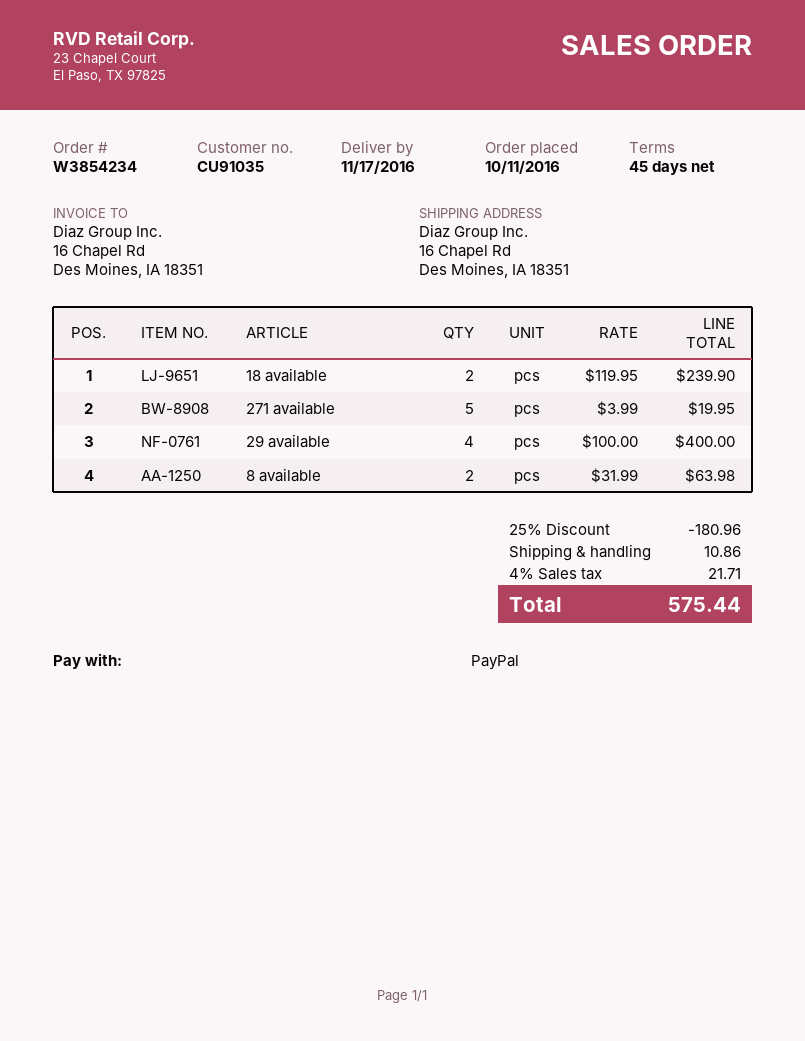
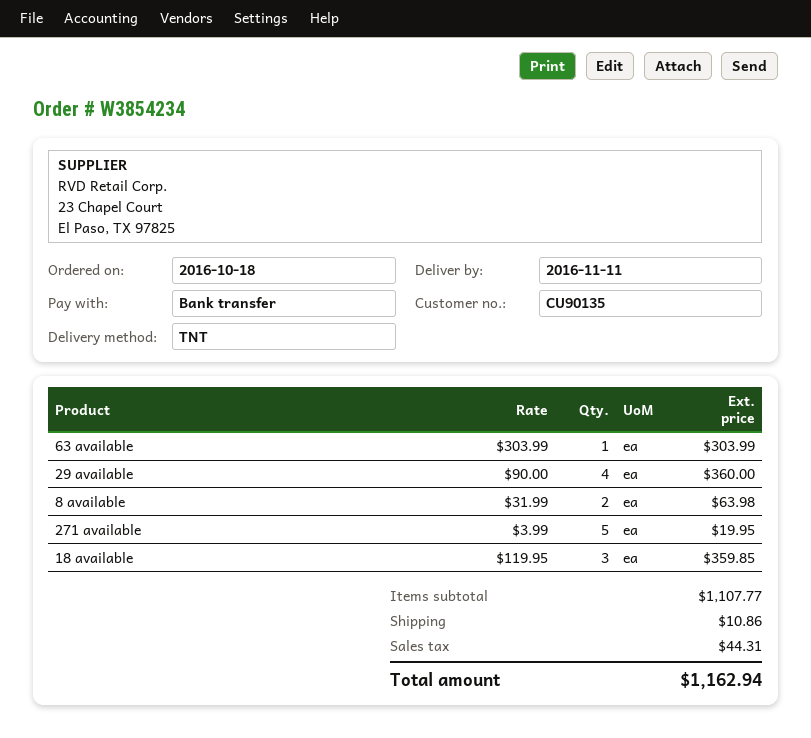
order date: 2016-10-11 -> 2016-10-18
delivery date: 2016-11-17 -> 2016-11-11
customer number: CU91035 -> CU90135
payment method: PayPal -> bank transfer
18 available: 2 x 119.95 = 239.90 -> 3 x 119.95 = 359.85
29 available: 4 x 100.00 = 400.00 -> 4 x 90.00 = 360.00
63 available: none -> 1 x 303.99 = 303.99
discount: 25% = 180.96 -> none
tax: 21.71 -> 44.31
total: 575.44 -> 1162.94

